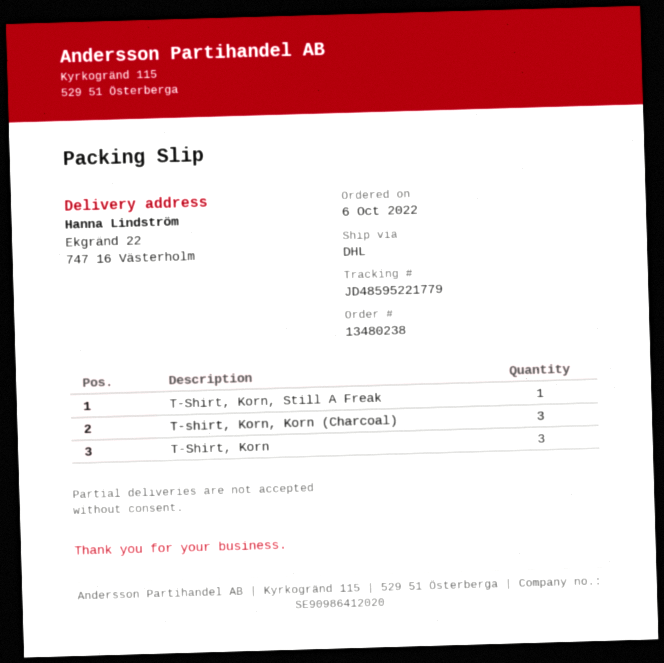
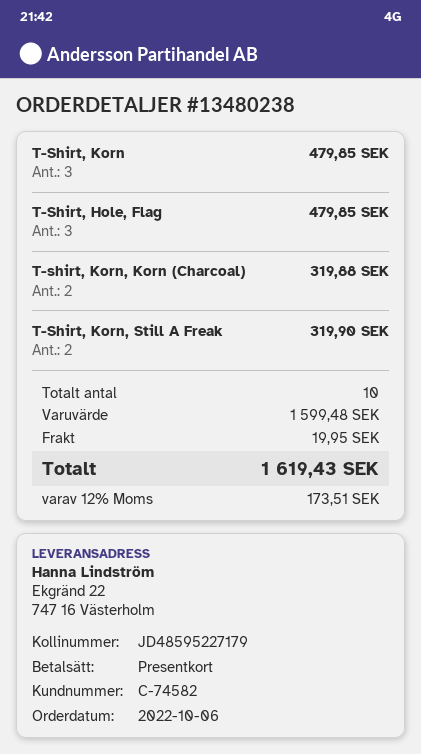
tracking number: JD48595221779 -> JD48595227179
T-Shirt, Korn, Still A Freak: 1 -> 2
T-shirt, Korn, Korn (Charcoal): 3 -> 2
T-Shirt, Hole, Flag: none -> 3

